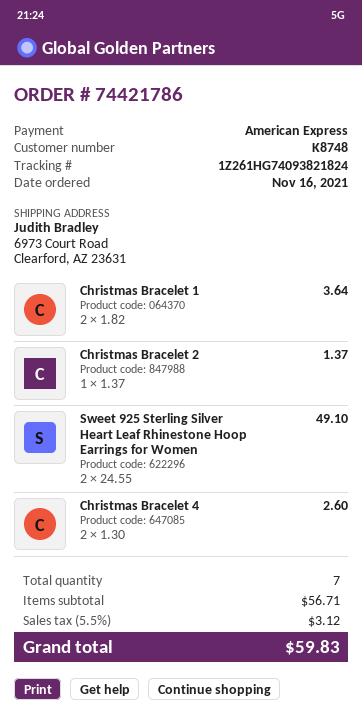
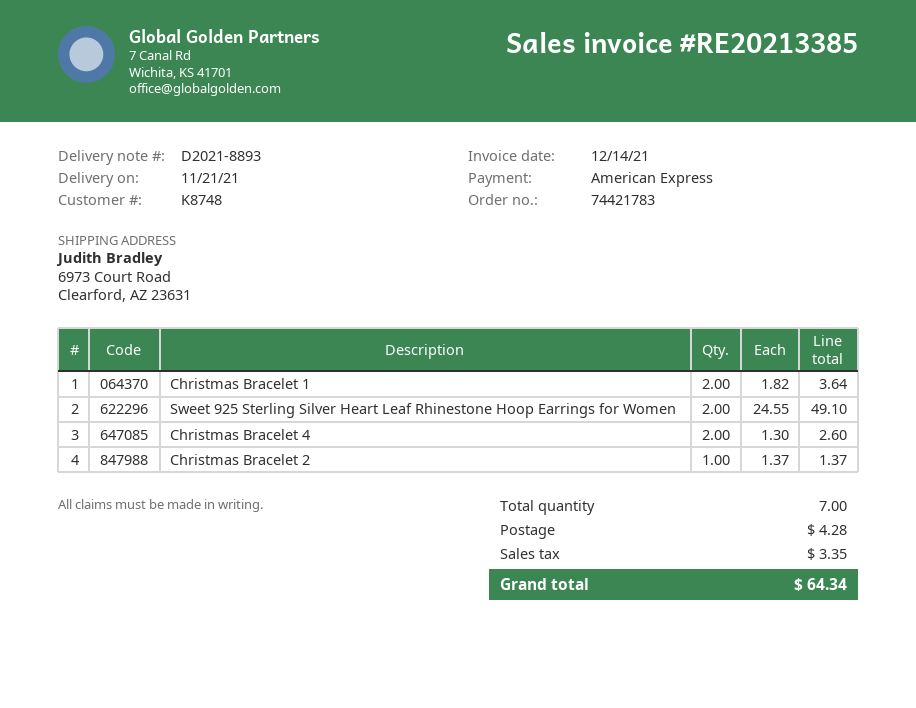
order number: 74421786 -> 74421783
shipping: none -> 4.28
tax: 3.12 -> 3.35
total: 59.83 -> 64.34

